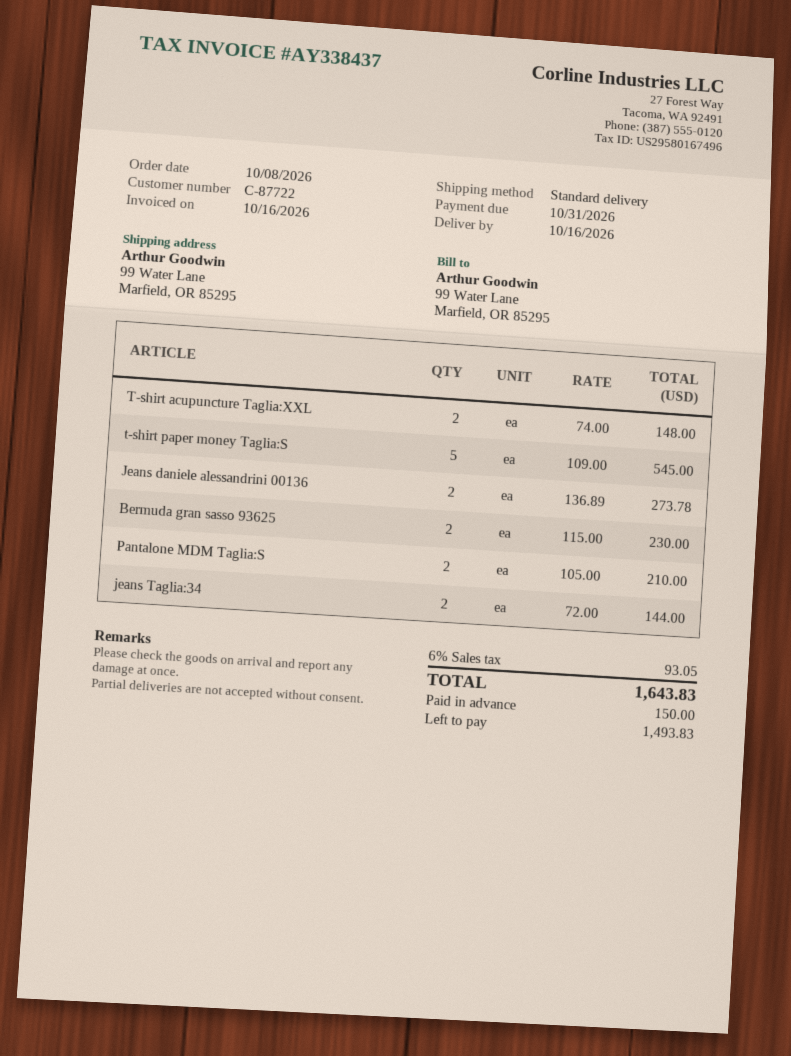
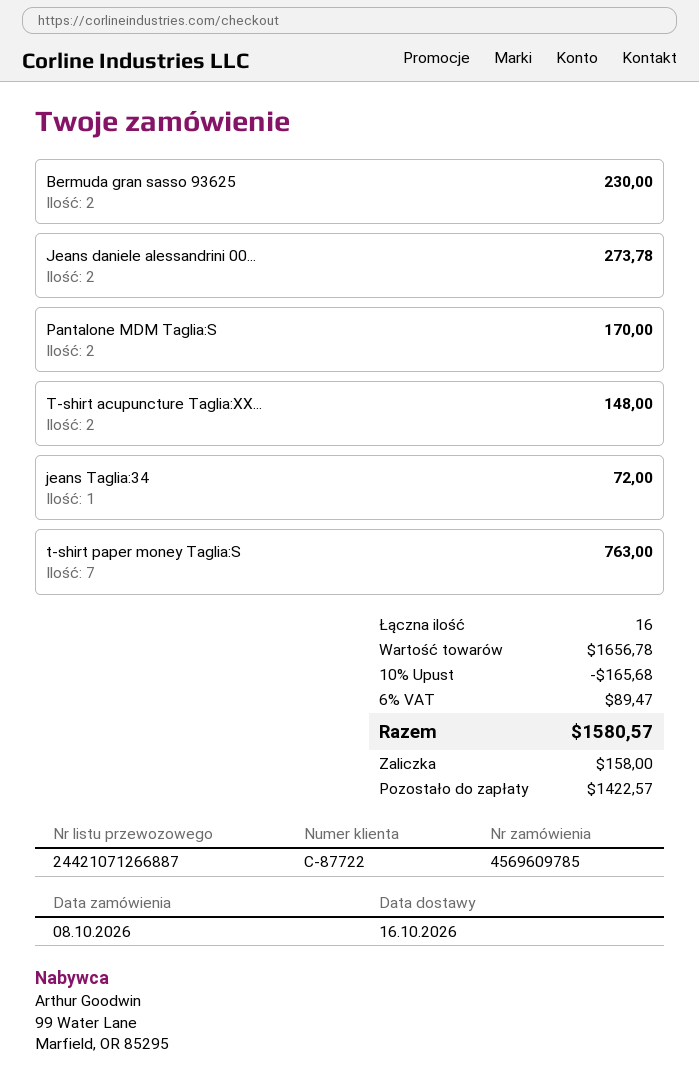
t-shirt paper money Taglia:S: 5 for 545.00 -> 7 for 763.00
Pantalone MDM Taglia:S: 2 for 210.00 -> 2 for 170.00
jeans Taglia:34: 2 for 144.00 -> 1 for 72.00
discount: none -> 10% = 165.68
tax: 6% = 93.05 -> 6% = 89.47
total: 1643.83 -> 1580.57
deposit: 150.00 -> 158.00
balance: 1493.83 -> 1422.57

